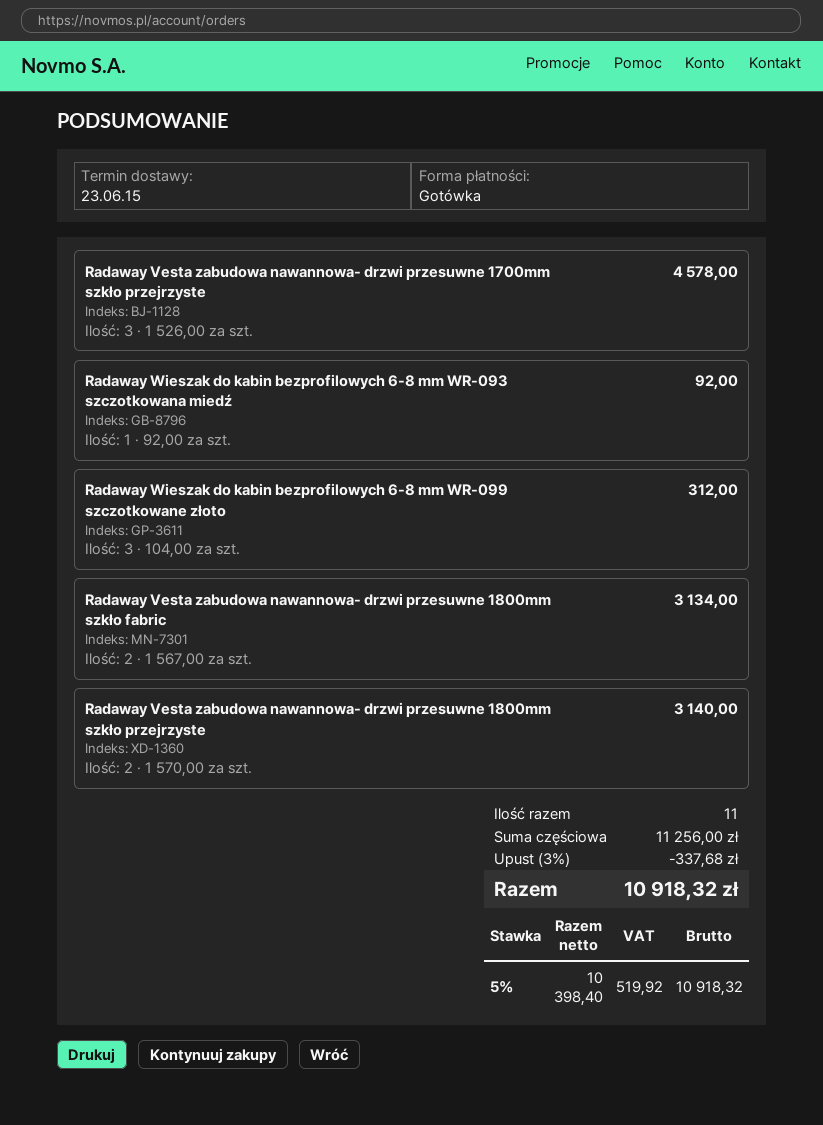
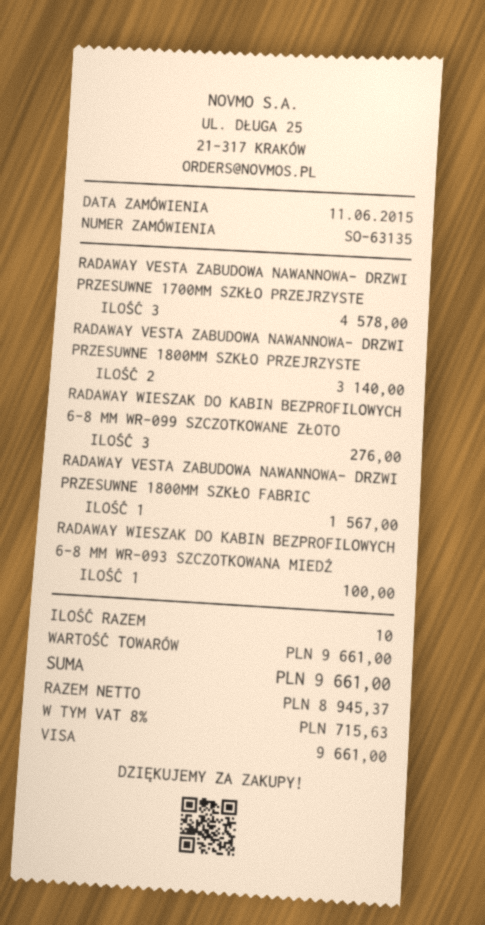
payment method: cash -> Visa
Radaway Wieszak do kabin bezprofilowych 6-8 mm WR-093 szczotkowana miedź: 1 for 92.00 -> 1 for 100.00
Radaway Wieszak do kabin bezprofilowych 6-8 mm WR-099 szczotkowane złoto: 3 for 312.00 -> 3 for 276.00
Radaway Vesta zabudowa nawannowa- drzwi przesuwne 1800mm szkło fabric: 2 for 3134.00 -> 1 for 1567.00
total quantity: 11 -> 10
subtotal: 11256.00 -> 9661.00
discount: 3% = 337.68 -> none
net: 10398.40 -> 8945.37
tax: 5% = 519.92 -> 8% = 715.63
total: 10918.32 -> 9661.00

